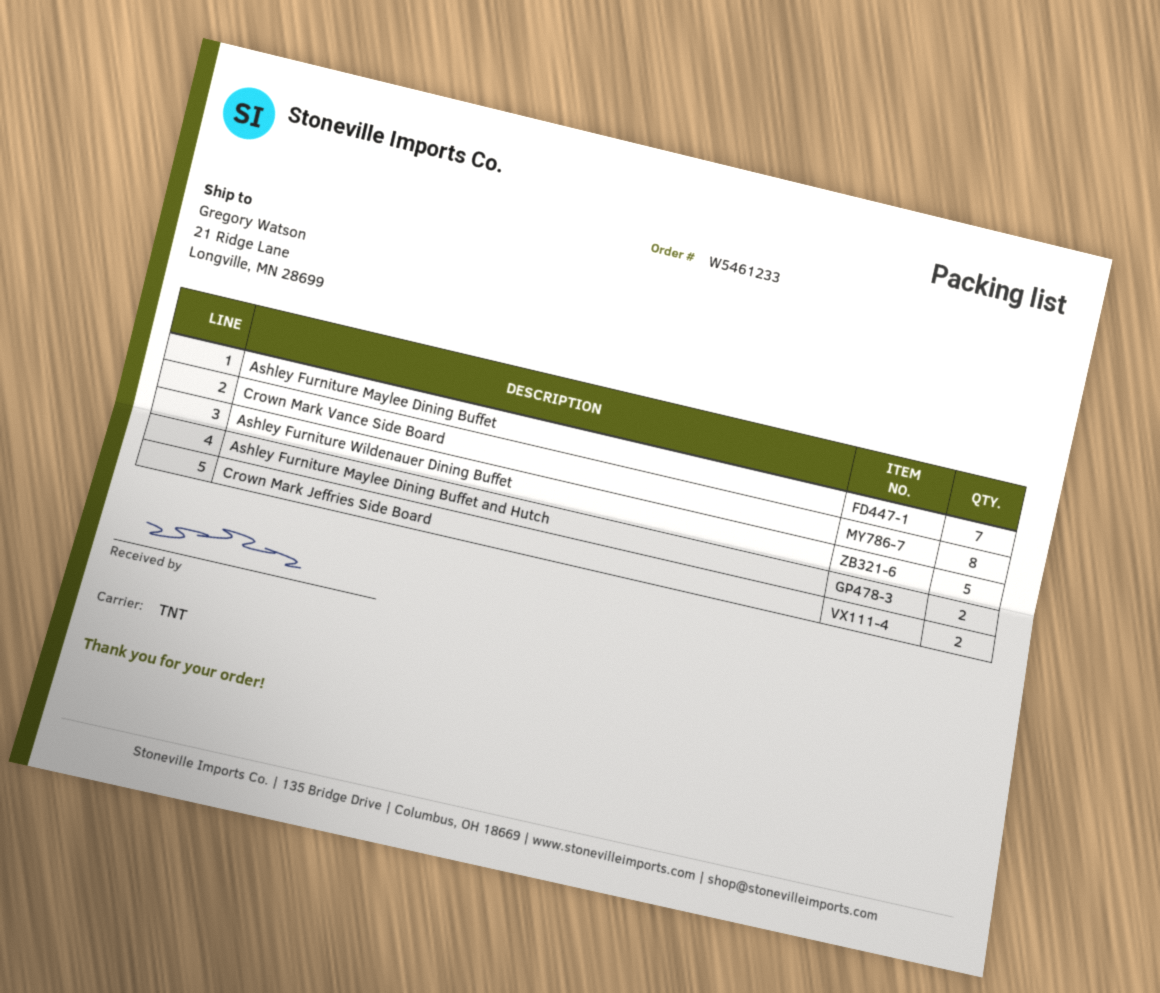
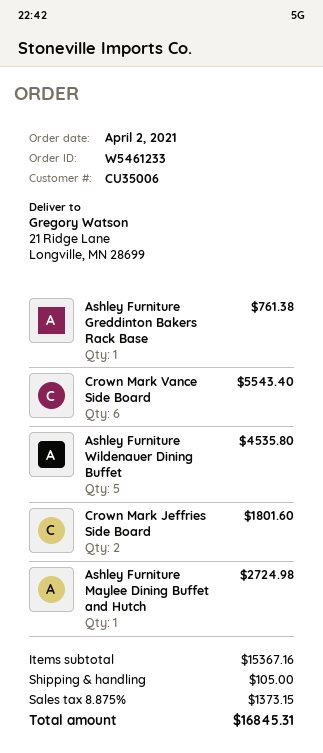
Ashley Furniture Maylee Dining Buffet: 7 -> none
Crown Mark Vance Side Board: 8 -> 6
Ashley Furniture Maylee Dining Buffet and Hutch: 2 -> 1
Ashley Furniture Greddinton Bakers Rack Base: none -> 1

